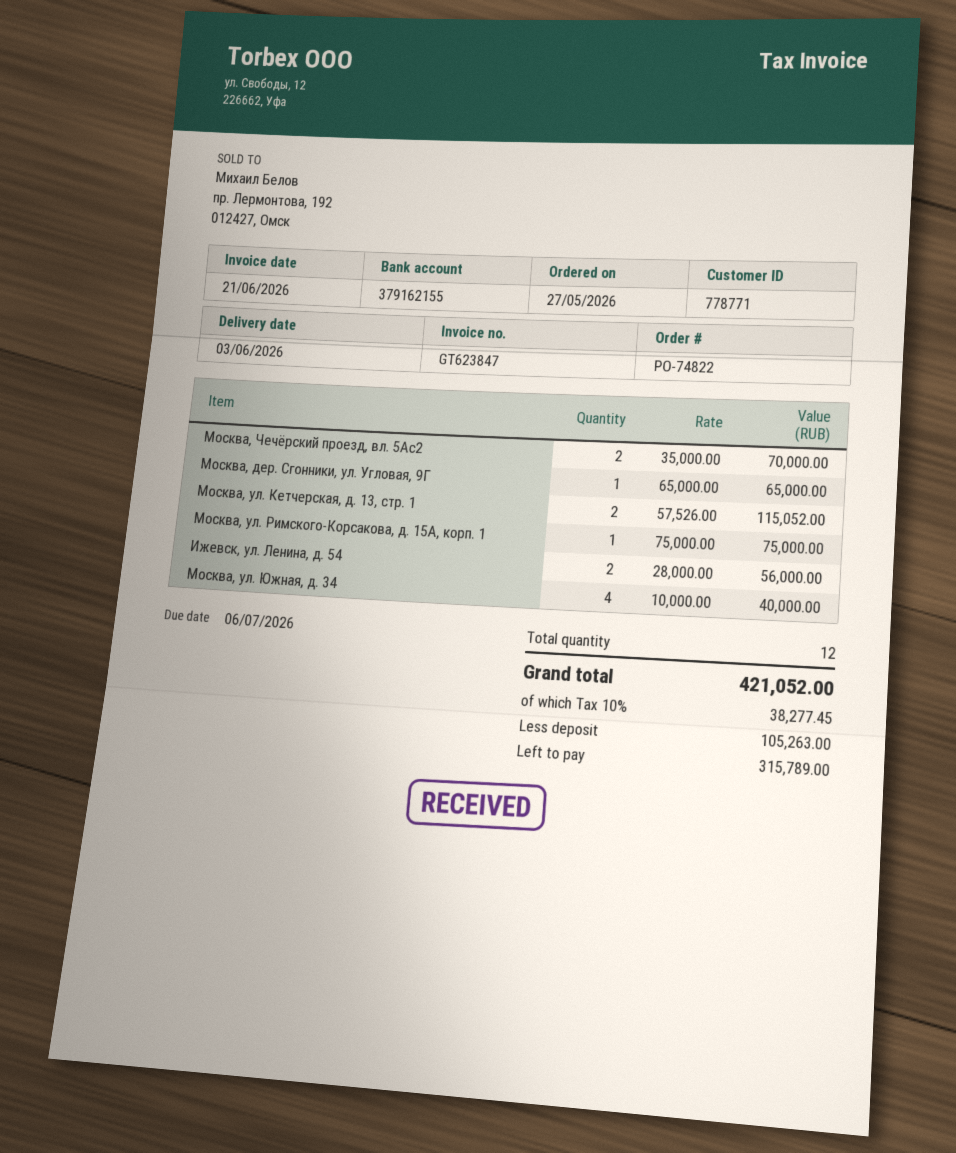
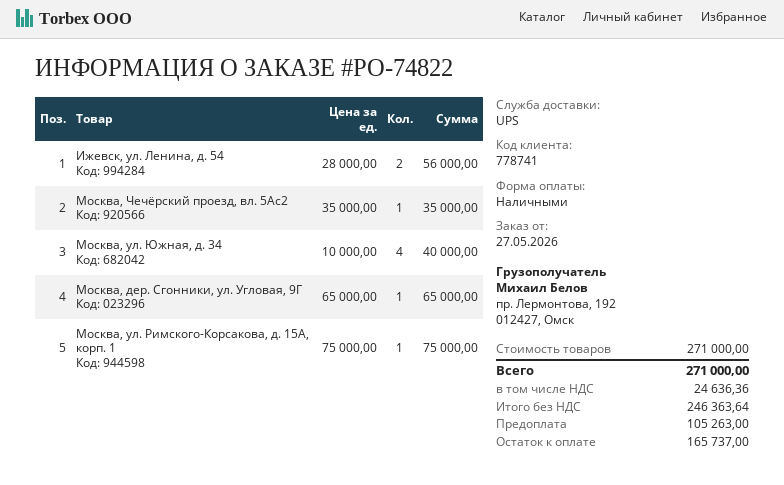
customer number: 778771 -> 778741
Москва, Чечёрский проезд, вл. 5Ас2: 2 x 35000.00 = 70000.00 -> 1 x 35000.00 = 35000.00
Москва, ул. Кетчерская, д. 13, стр. 1: 2 x 57526.00 = 115052.00 -> none
tax: 38277.45 -> 24636.36
total: 421052.00 -> 271000.00
balance: 315789.00 -> 165737.00

